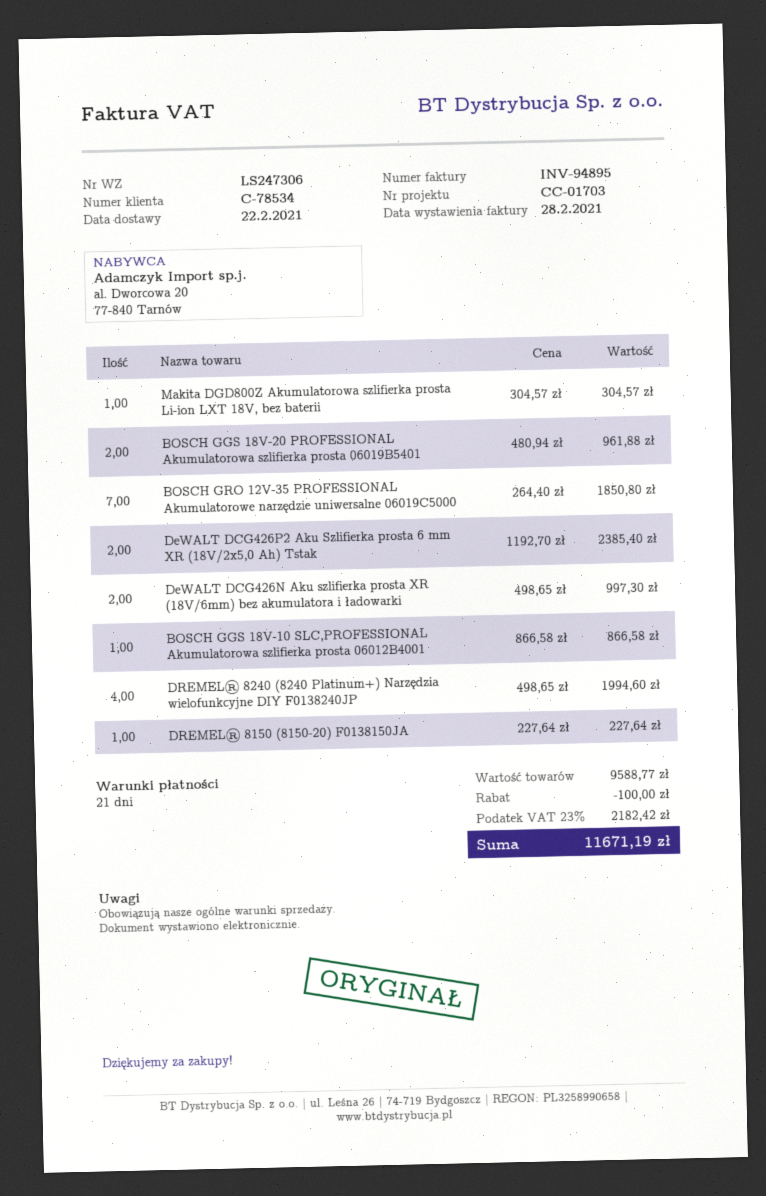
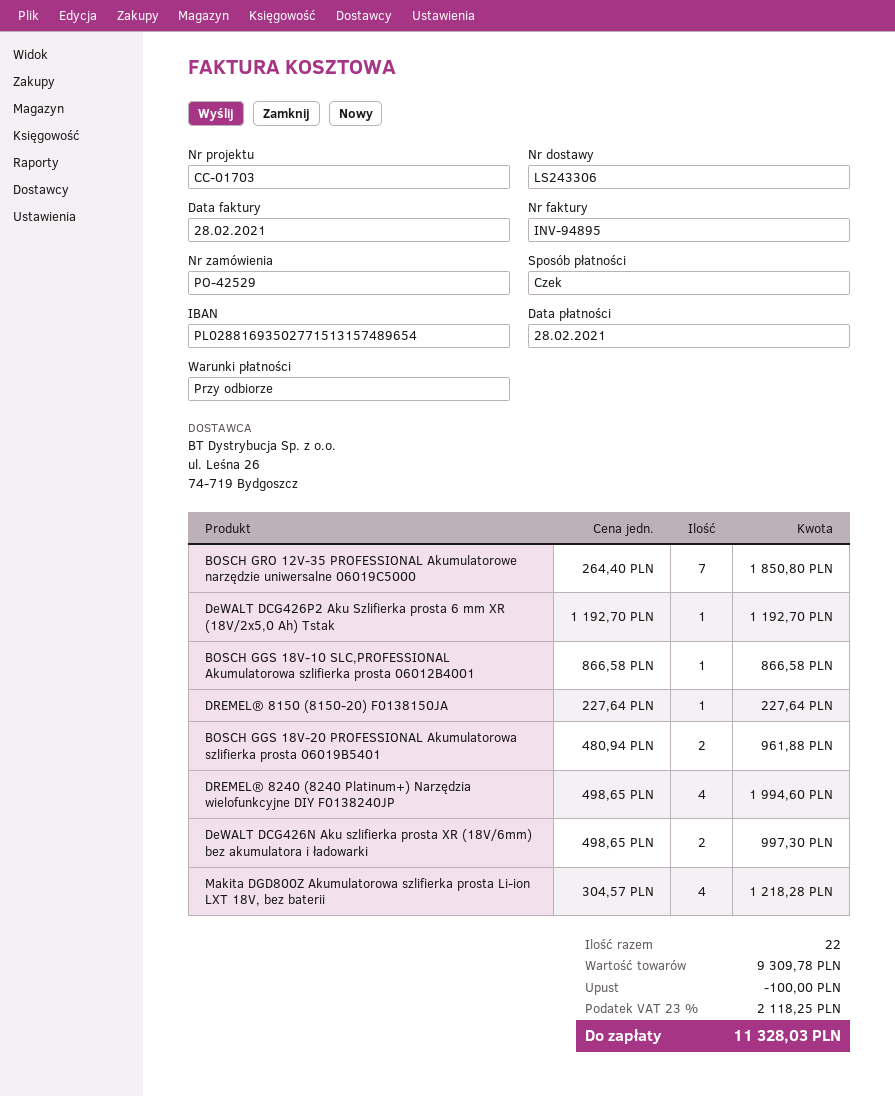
delivery note number: LS247306 -> LS243306
payment terms: 21 days -> on receipt
Makita DGD800Z Akumulatorowa szlifierka prosta Li-ion LXT 18V, bez baterii: 1 x 304.57 = 304.57 -> 4 x 304.57 = 1218.28
DeWALT DCG426P2 Aku Szlifierka prosta 6 mm XR (18V/2x5,0 Ah) Tstak: 2 x 1192.70 = 2385.40 -> 1 x 1192.70 = 1192.70
subtotal: 9588.77 -> 9309.78
tax: 23% = 2182.42 -> 23% = 2118.25
total: 11671.19 -> 11328.03

